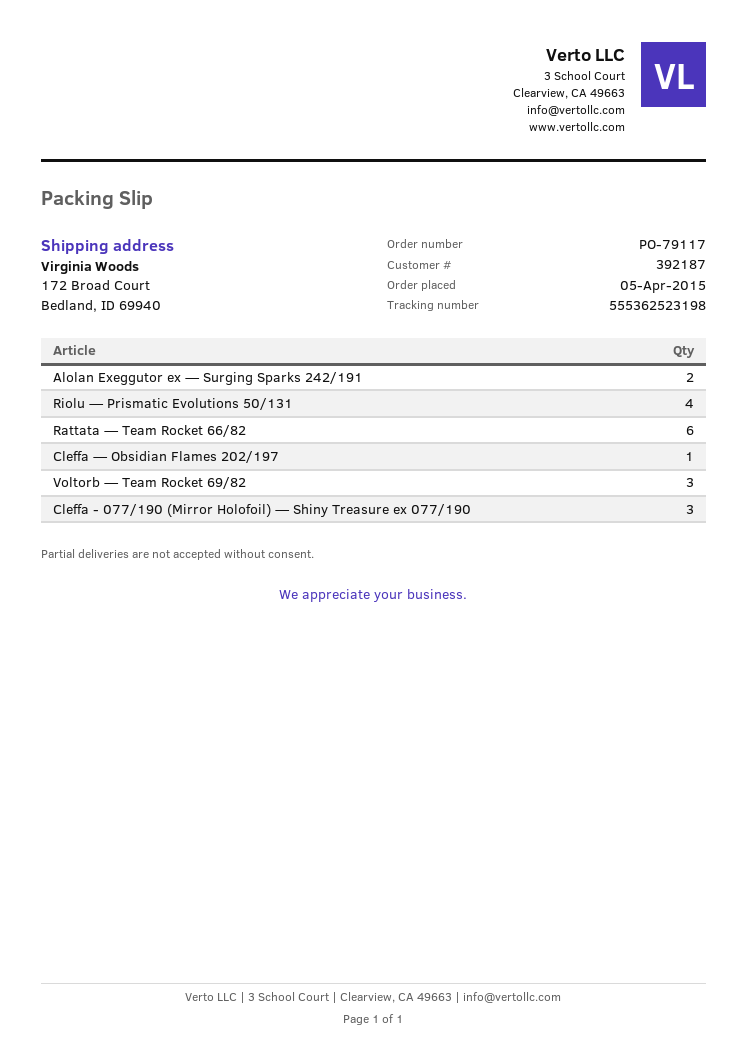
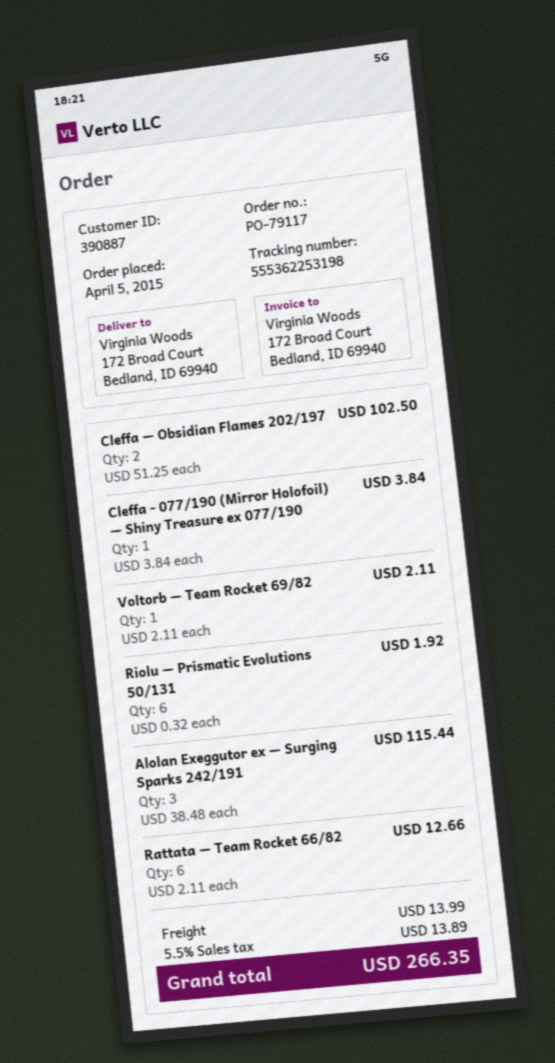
customer number: 392187 -> 390887
tracking number: 555362523198 -> 555362253198
Alolan Exeggutor ex — Surging Sparks 242/191: 2 -> 3
Riolu — Prismatic Evolutions 50/131: 4 -> 6
Cleffa — Obsidian Flames 202/197: 1 -> 2
Voltorb — Team Rocket 69/82: 3 -> 1
Cleffa - 077/190 (Mirror Holofoil) — Shiny Treasure ex 077/190: 3 -> 1

